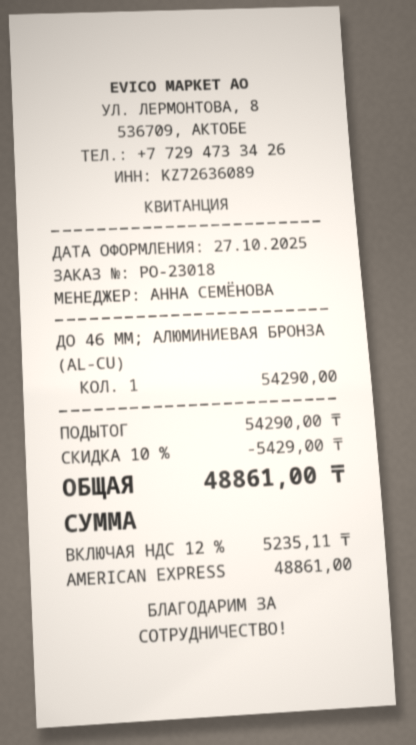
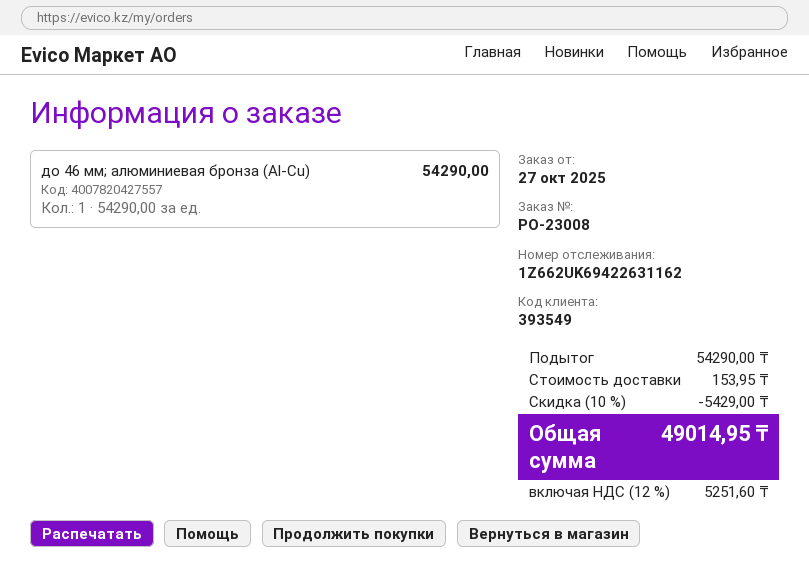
order number: PO-23018 -> PO-23008
shipping: none -> 153.95
tax: 12% = 5235.11 -> 12% = 5251.60
total: 48861.00 -> 49014.95

